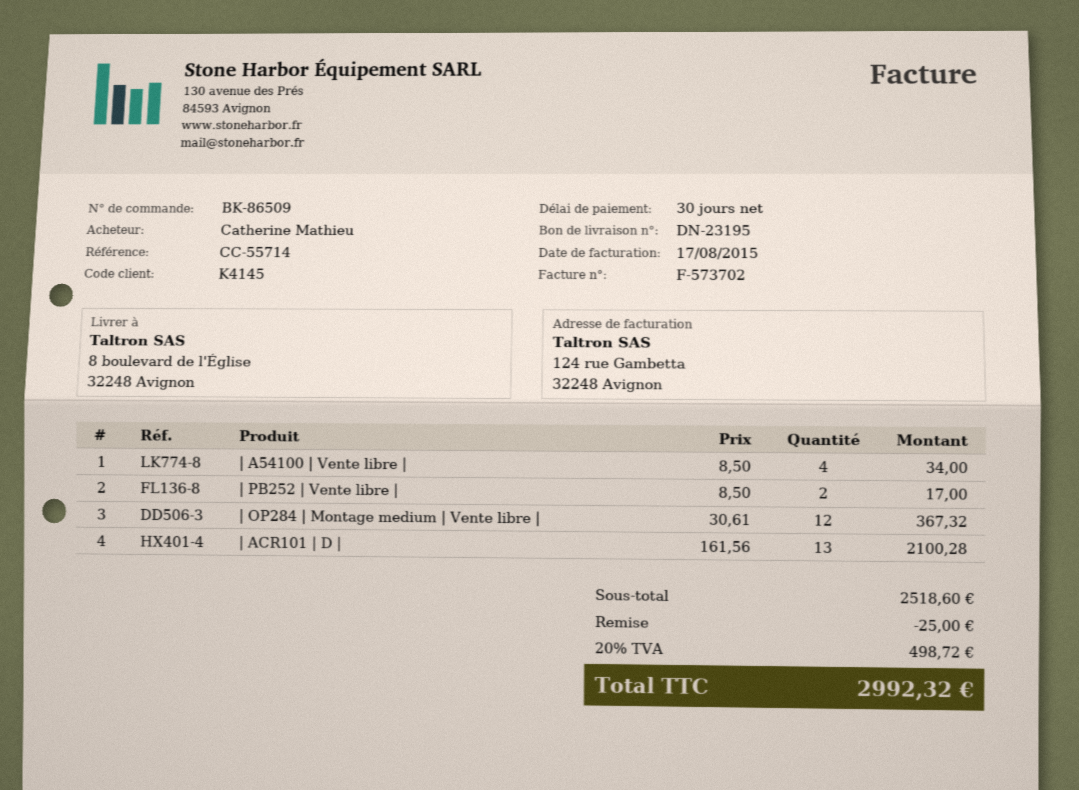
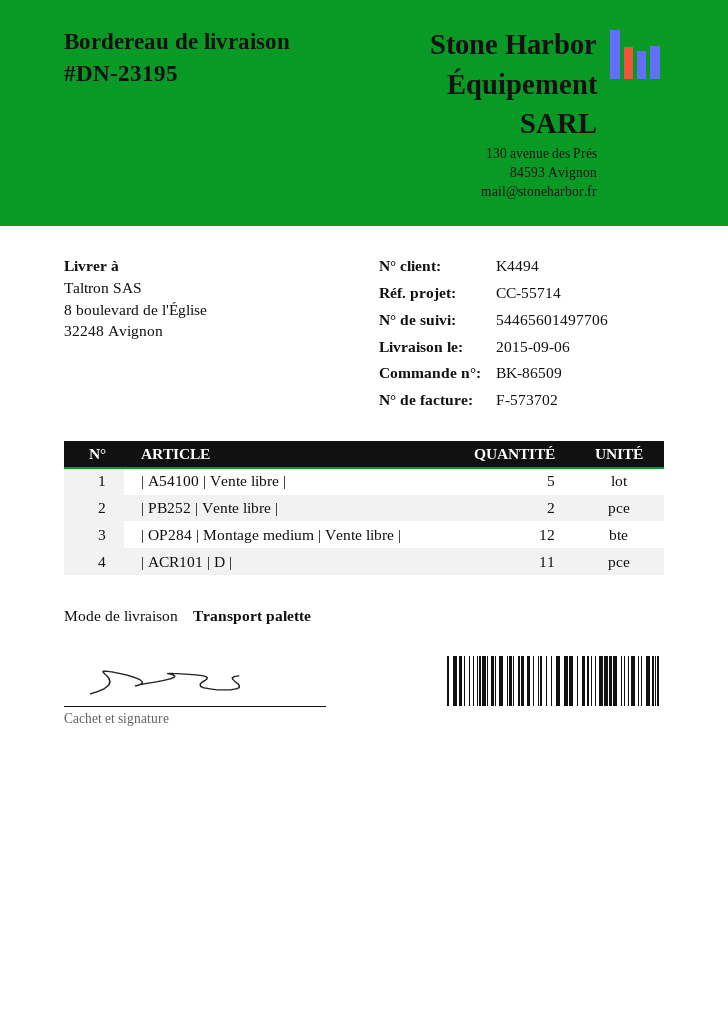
customer number: K4145 -> K4494
| A54100 | Vente libre |: 4 -> 5
| ACR101 | D |: 13 -> 11

